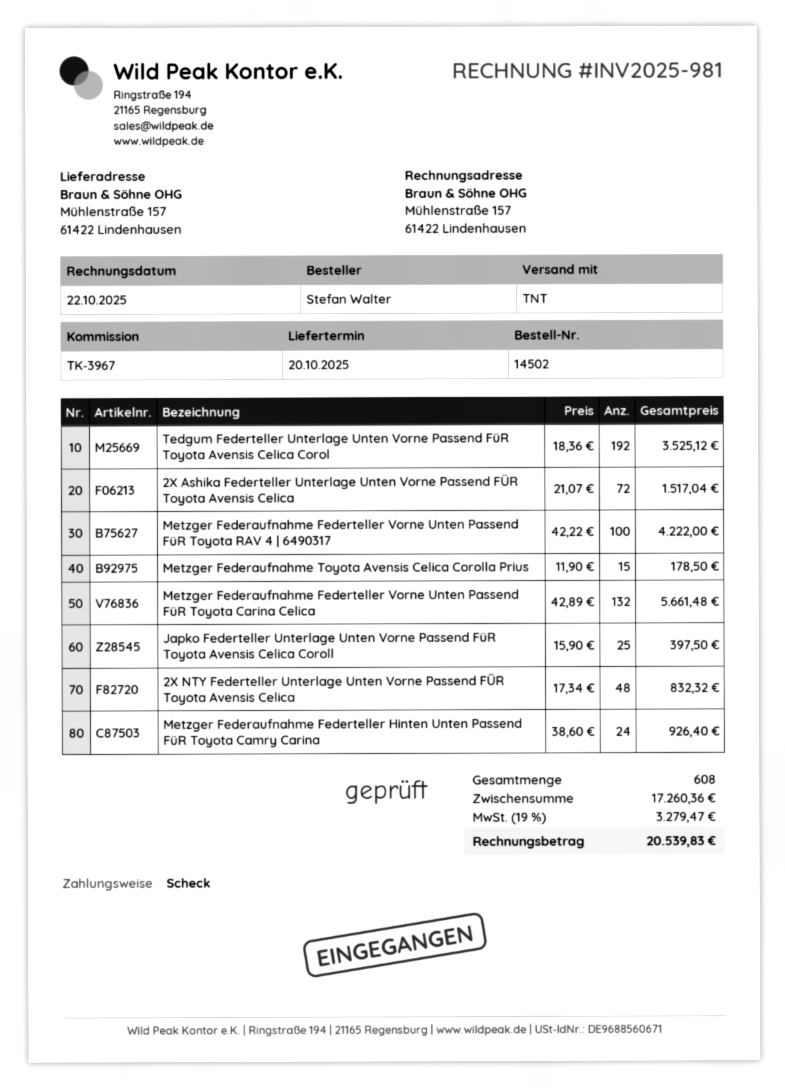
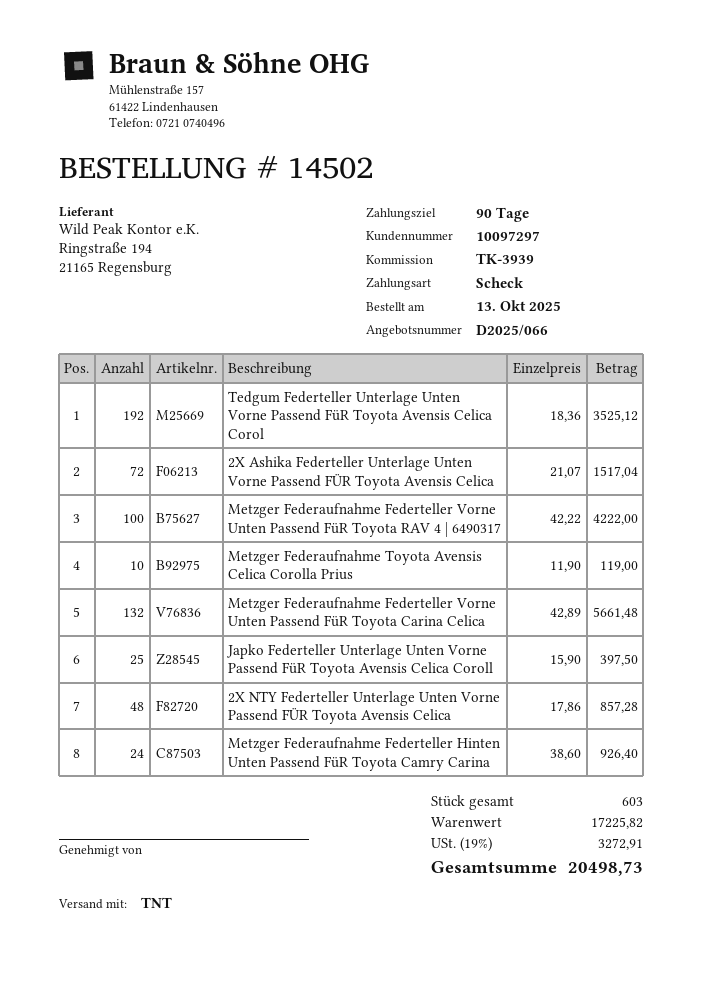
reference: TK-3967 -> TK-3939
Metzger Federaufnahme Toyota Avensis Celica Corolla Prius: 15 x 11.90 = 178.50 -> 10 x 11.90 = 119.00
2X NTY Federteller Unterlage Unten Vorne Passend FÜR Toyota Avensis Celica: 48 x 17.34 = 832.32 -> 48 x 17.86 = 857.28
total quantity: 608 -> 603
subtotal: 17260.36 -> 17225.82
tax: 19% = 3279.47 -> 19% = 3272.91
total: 20539.83 -> 20498.73

